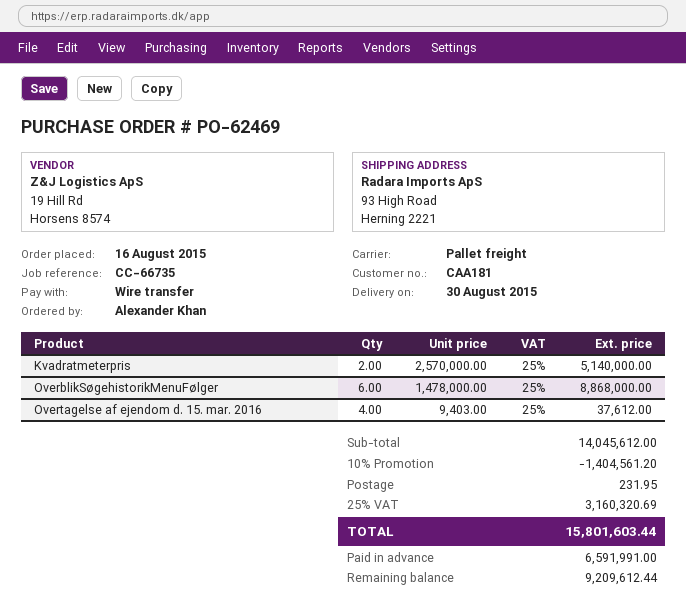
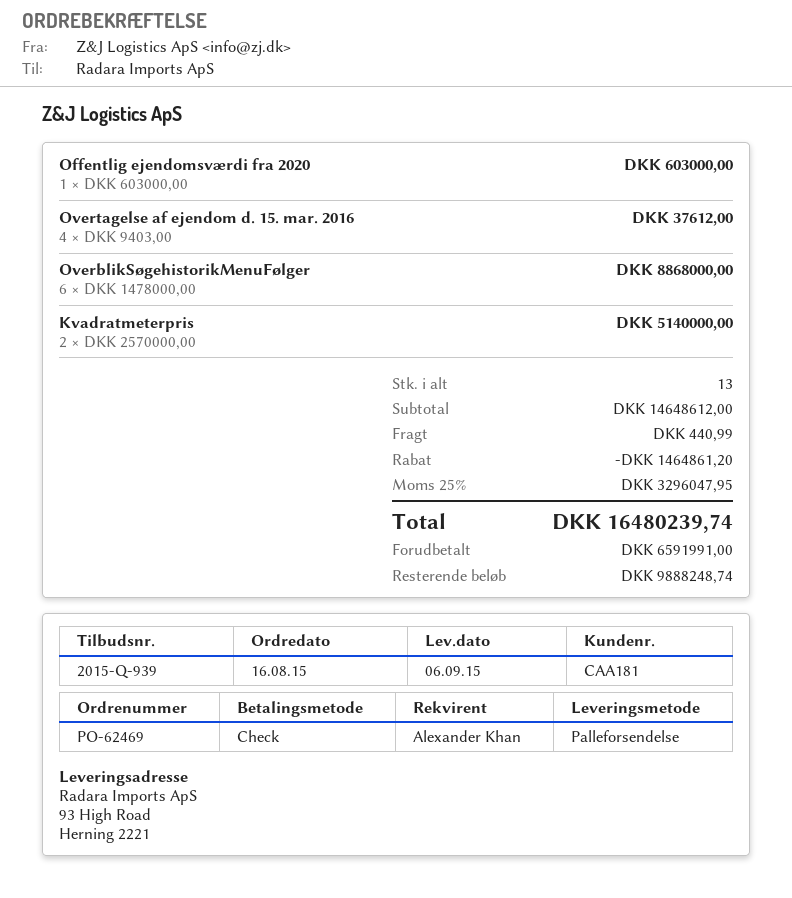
delivery date: 2015-08-30 -> 2015-09-06
payment method: bank transfer -> cheque
Offentlig ejendomsværdi fra 2020: none -> 1 x 603000.00 = 603000.00
subtotal: 14045612.00 -> 14648612.00
discount: 1404561.20 -> 1464861.20
shipping: 231.95 -> 440.99
tax: 25% = 3160320.69 -> 25% = 3296047.95
total: 15801603.44 -> 16480239.74
balance: 9209612.44 -> 9888248.74

